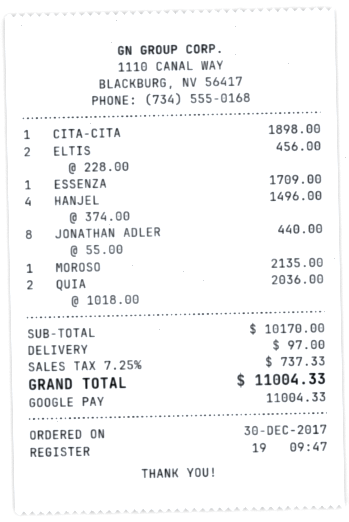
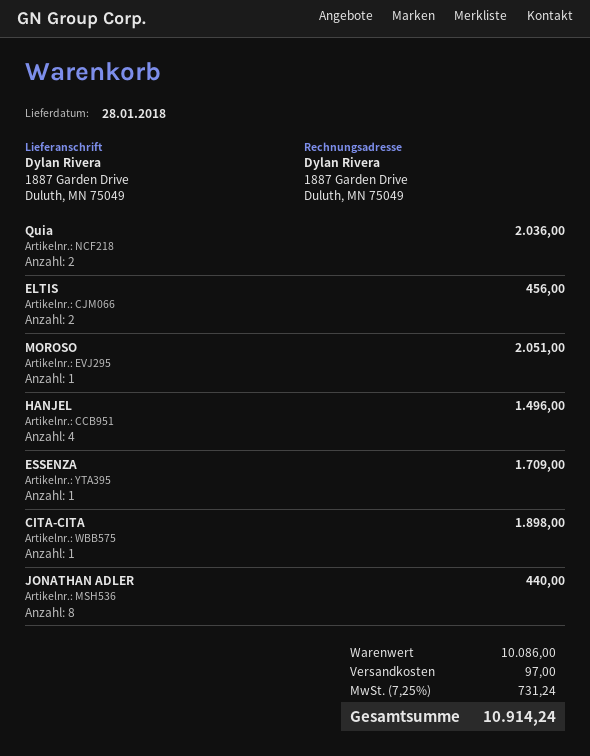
MOROSO: 1 for 2135.00 -> 1 for 2051.00
subtotal: 10170.00 -> 10086.00
tax: 7.25% = 737.33 -> 7.25% = 731.24
total: 11004.33 -> 10914.24

